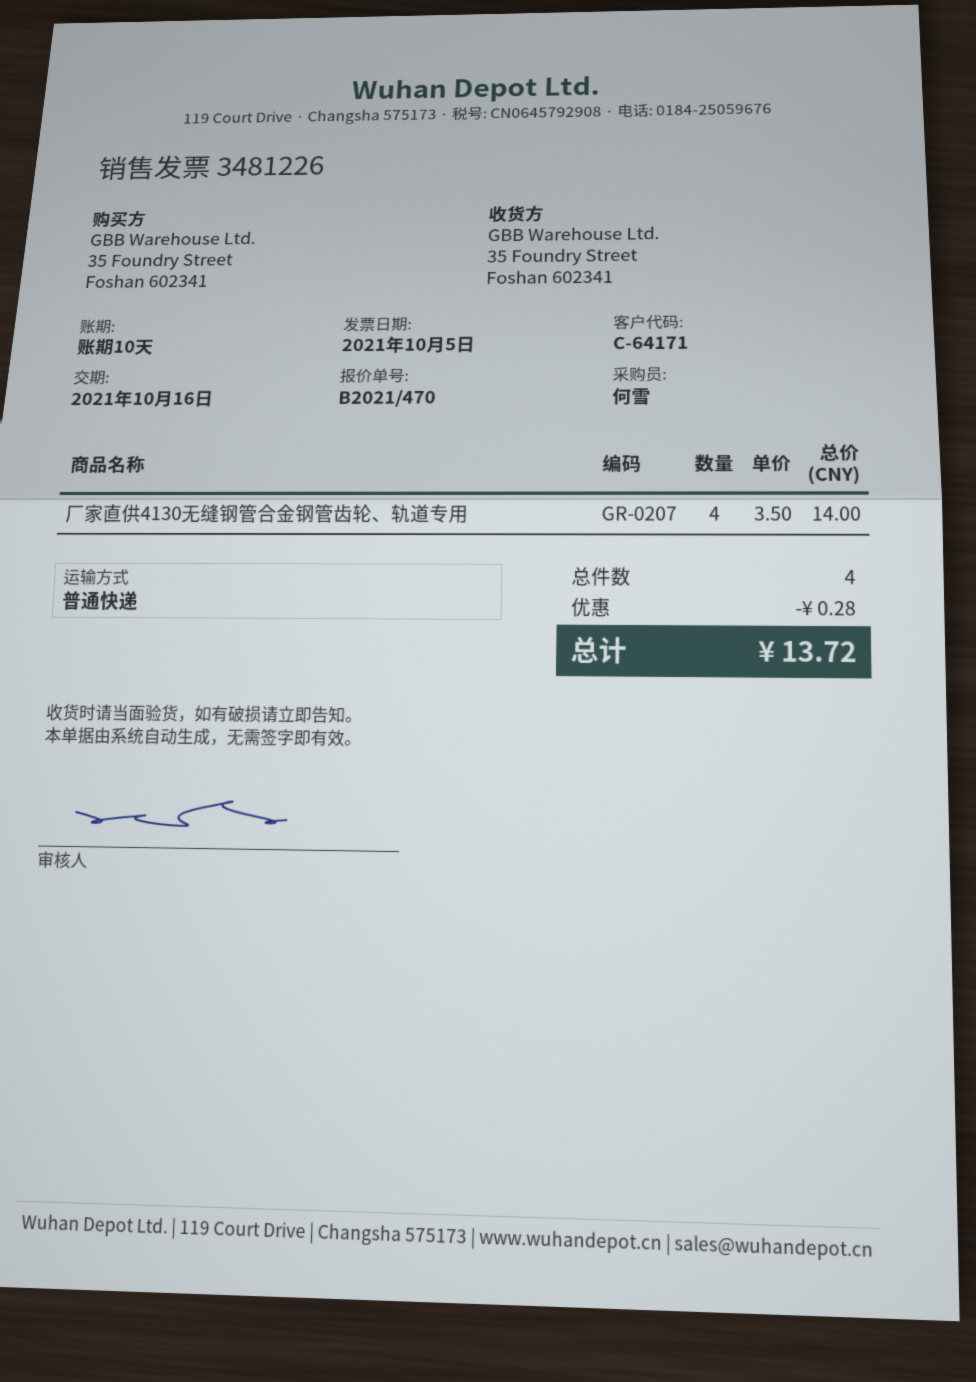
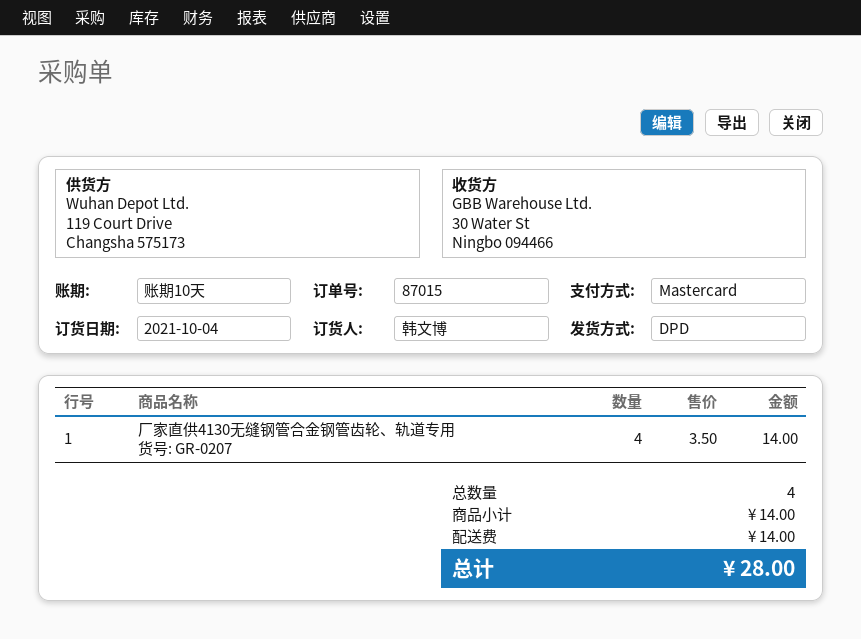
ordered by: 何雪 -> 韩文博
shipping method: standard -> DPD
ship to: 35 Foundry Street, Foshan 602341 -> 30 Water St, Ningbo 094466
discount: 0.28 -> none
shipping: none -> 14.00
total: 13.72 -> 28.00

